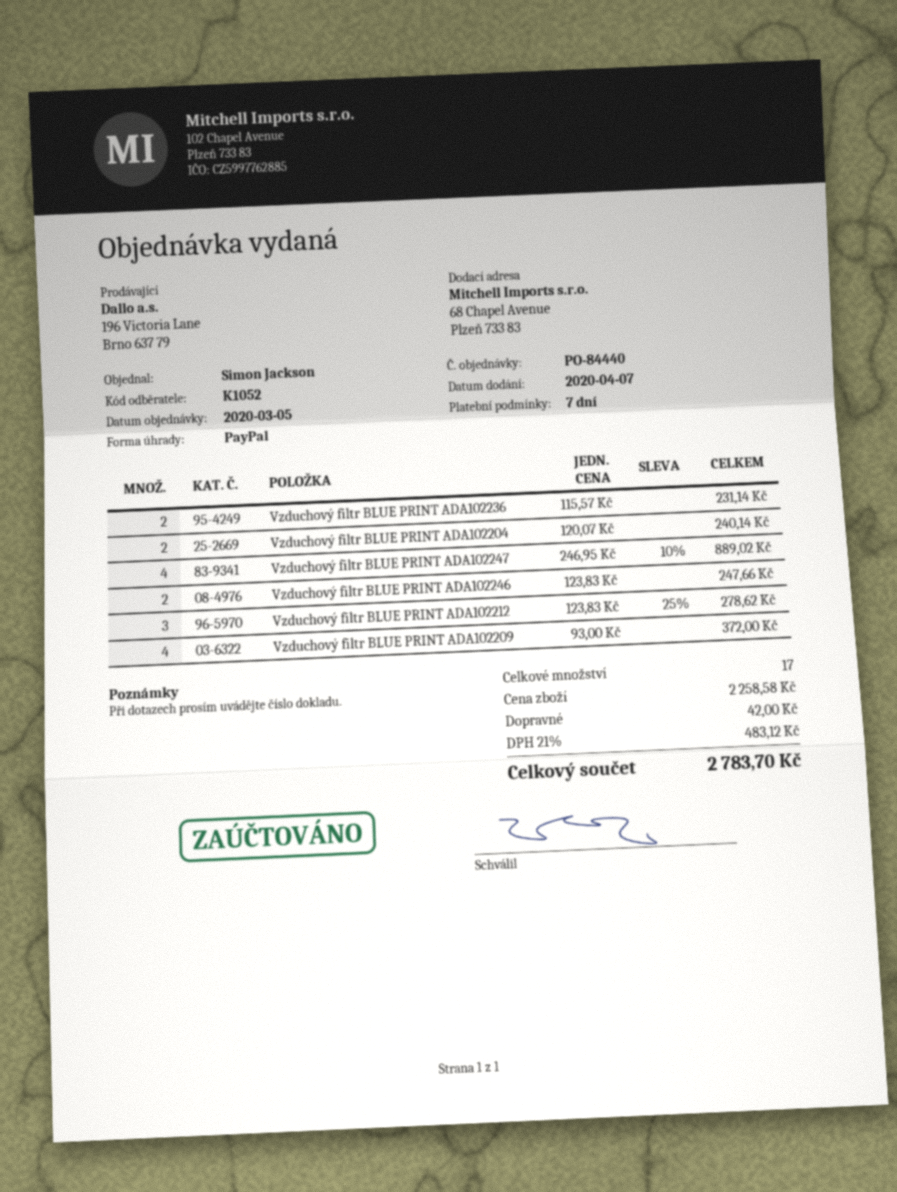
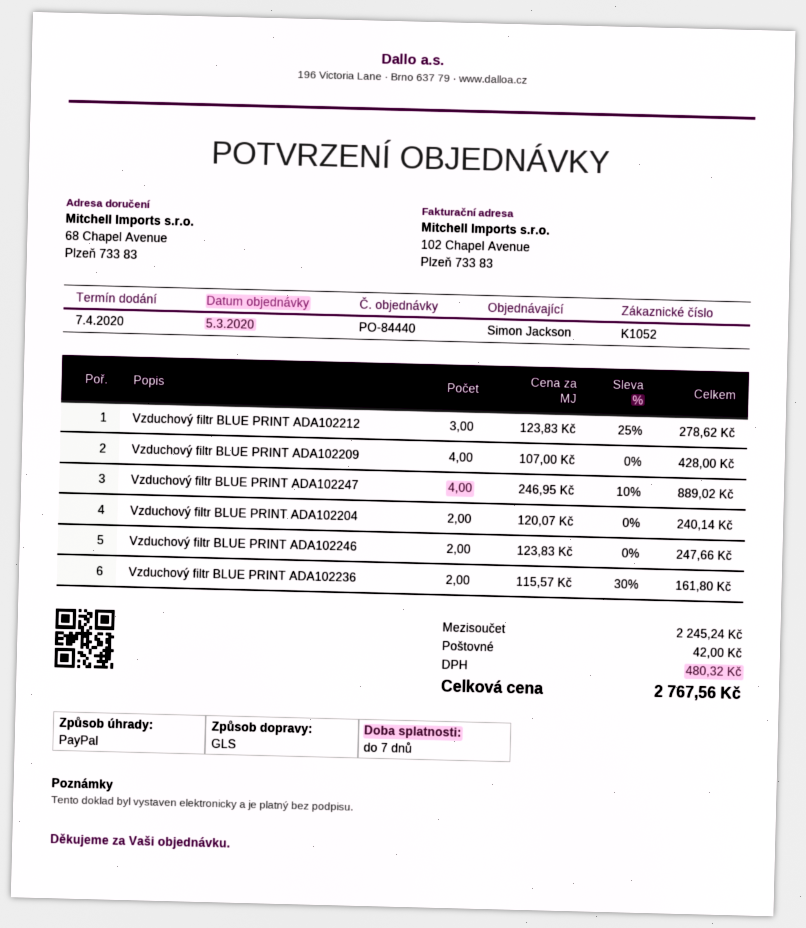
Vzduchový filtr BLUE PRINT ADA102236: 2 x 115.57 = 231.14 -> 2 x 115.57 - 30% = 161.80
Vzduchový filtr BLUE PRINT ADA102209: 4 x 93.00 = 372.00 -> 4 x 107.00 = 428.00
subtotal: 2258.58 -> 2245.24
tax: 483.12 -> 480.32
total: 2783.70 -> 2767.56

